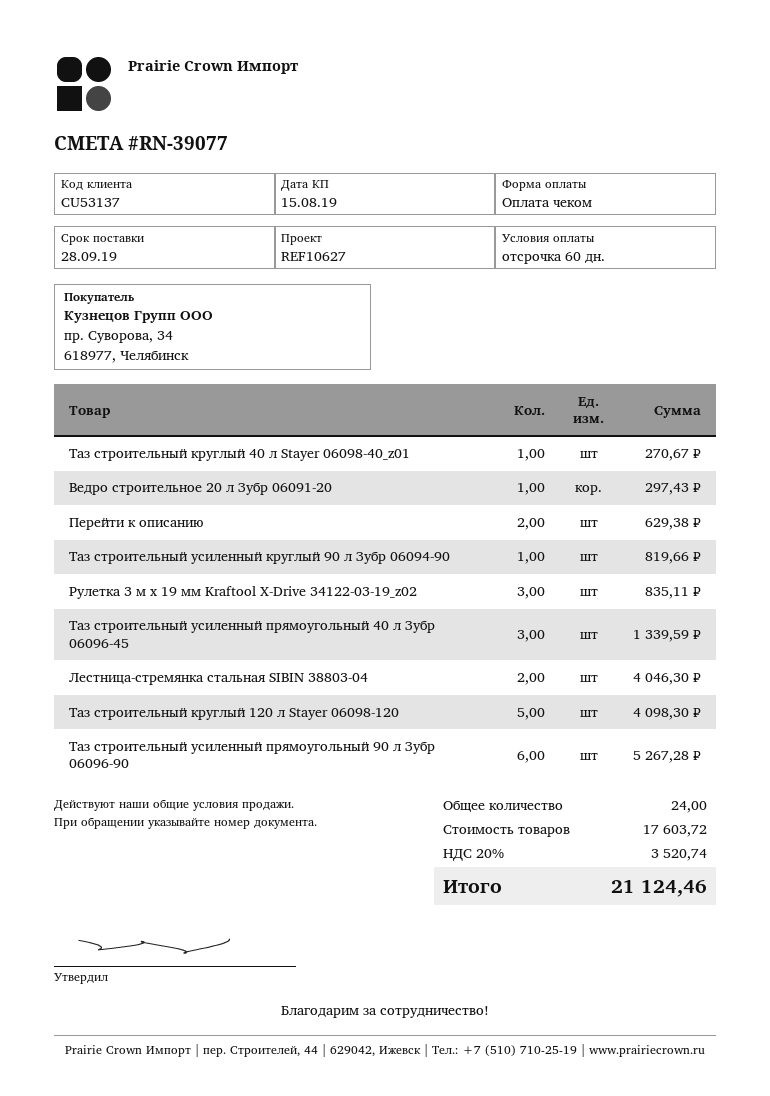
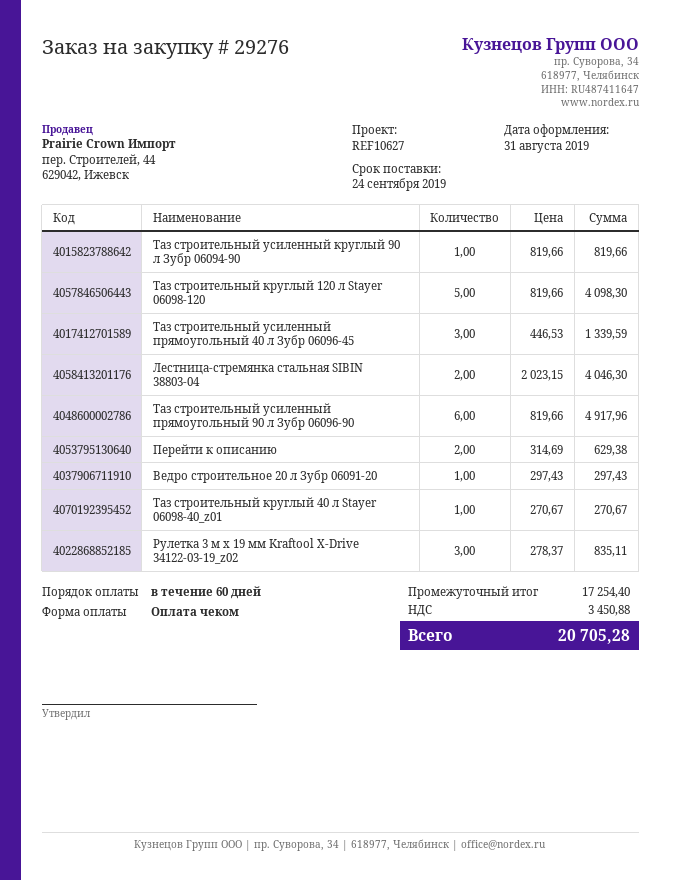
delivery date: 2019-09-28 -> 2019-09-24
Таз строительный усиленный прямоугольный 90 л Зубр 06096-90: 6 for 5267.28 -> 6 for 4917.96
subtotal: 17603.72 -> 17254.40
tax: 3520.74 -> 3450.88
total: 21124.46 -> 20705.28

